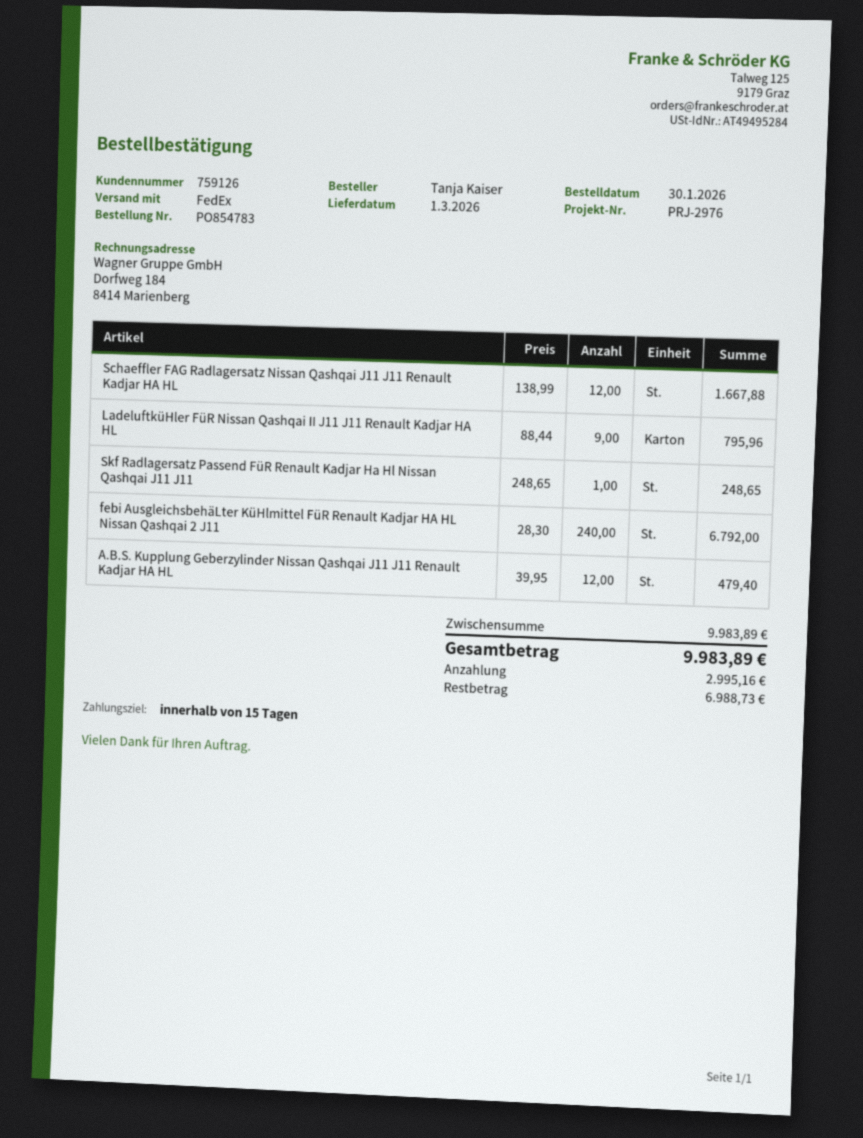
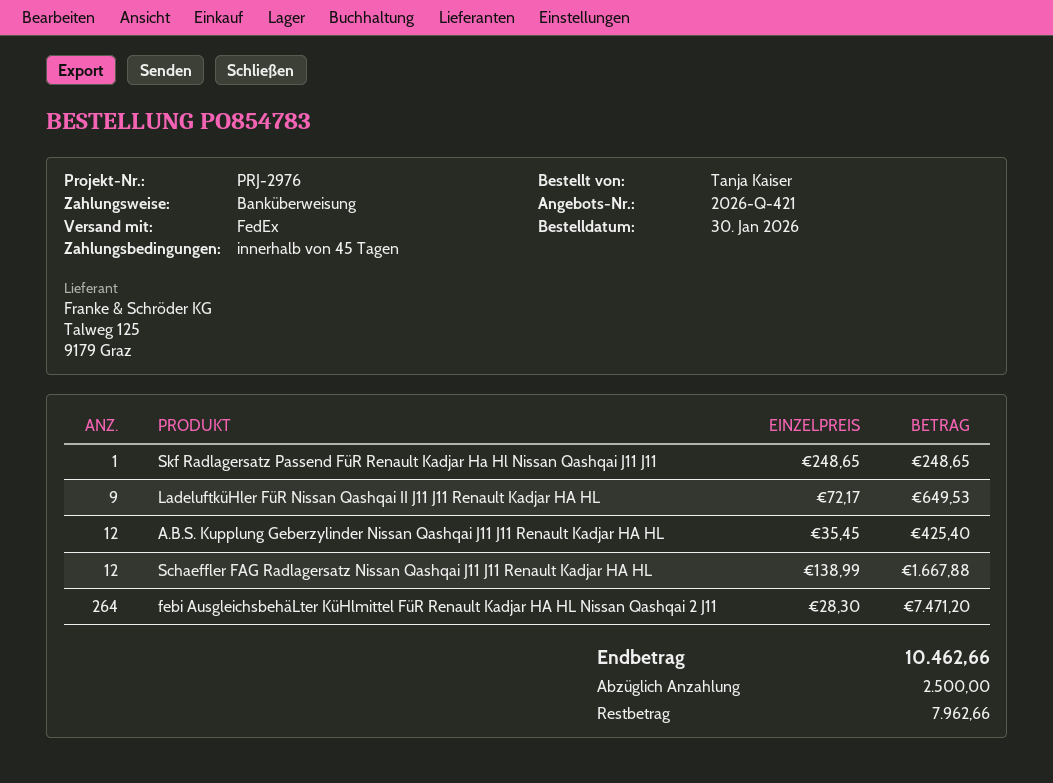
payment terms: 15 days -> 45 days
LadeluftküHler FüR Nissan Qashqai II J11 J11 Renault Kadjar HA HL: 9 x 88.44 = 795.96 -> 9 x 72.17 = 649.53
febi AusgleichsbehäLter KüHlmittel FüR Renault Kadjar HA HL Nissan Qashqai 2 J11: 240 x 28.30 = 6792.00 -> 264 x 28.30 = 7471.20
A.B.S. Kupplung Geberzylinder Nissan Qashqai J11 J11 Renault Kadjar HA HL: 12 x 39.95 = 479.40 -> 12 x 35.45 = 425.40
total: 9983.89 -> 10462.66
deposit: 2995.16 -> 2500.00
balance: 6988.73 -> 7962.66

